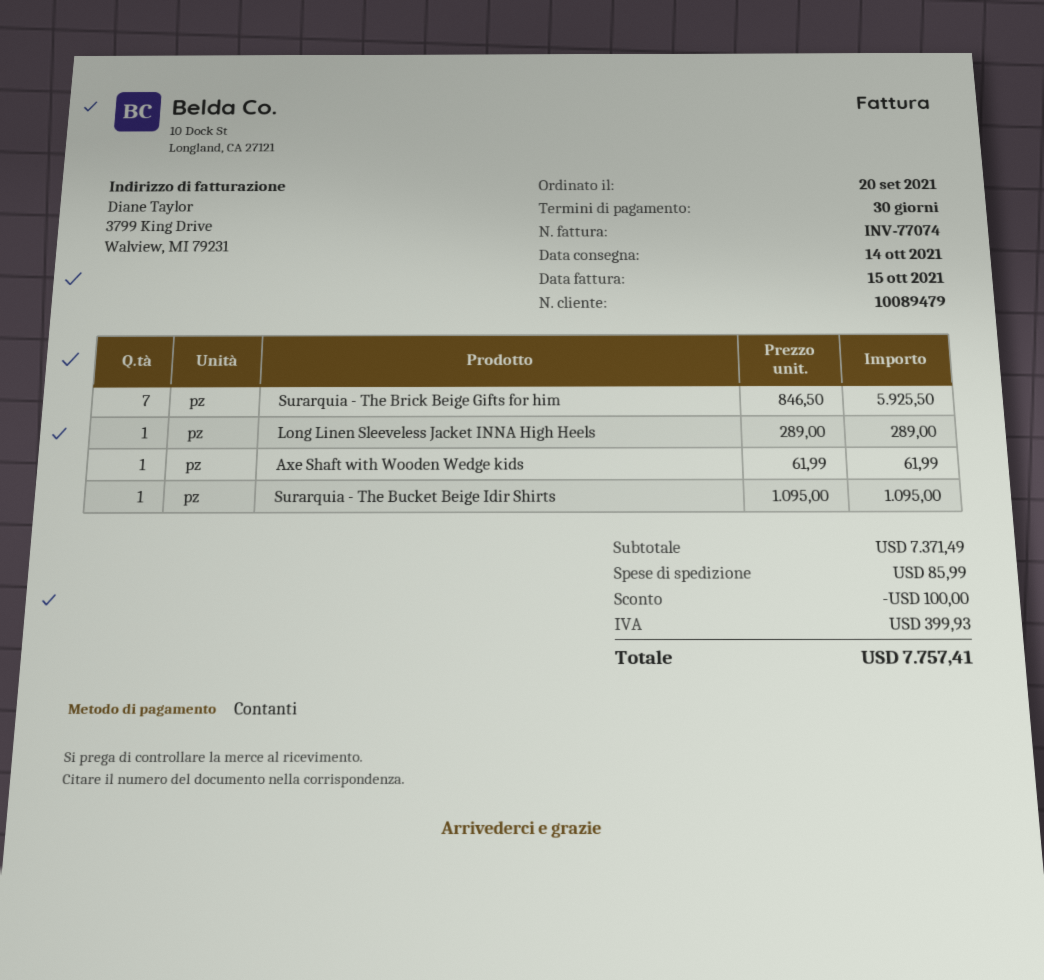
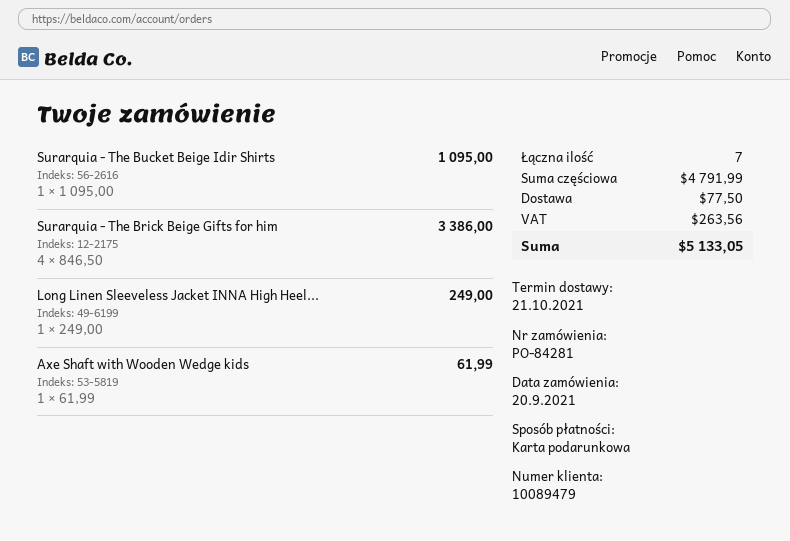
delivery date: 2021-10-14 -> 2021-10-21
payment method: cash -> gift card
Surarquia - The Brick Beige Gifts for him: 7 x 846.50 = 5925.50 -> 4 x 846.50 = 3386.00
Long Linen Sleeveless Jacket INNA High Heels: 1 x 289.00 = 289.00 -> 1 x 249.00 = 249.00
subtotal: 7371.49 -> 4791.99
discount: 100.00 -> none
shipping: 85.99 -> 77.50
tax: 399.93 -> 263.56
total: 7757.41 -> 5133.05

